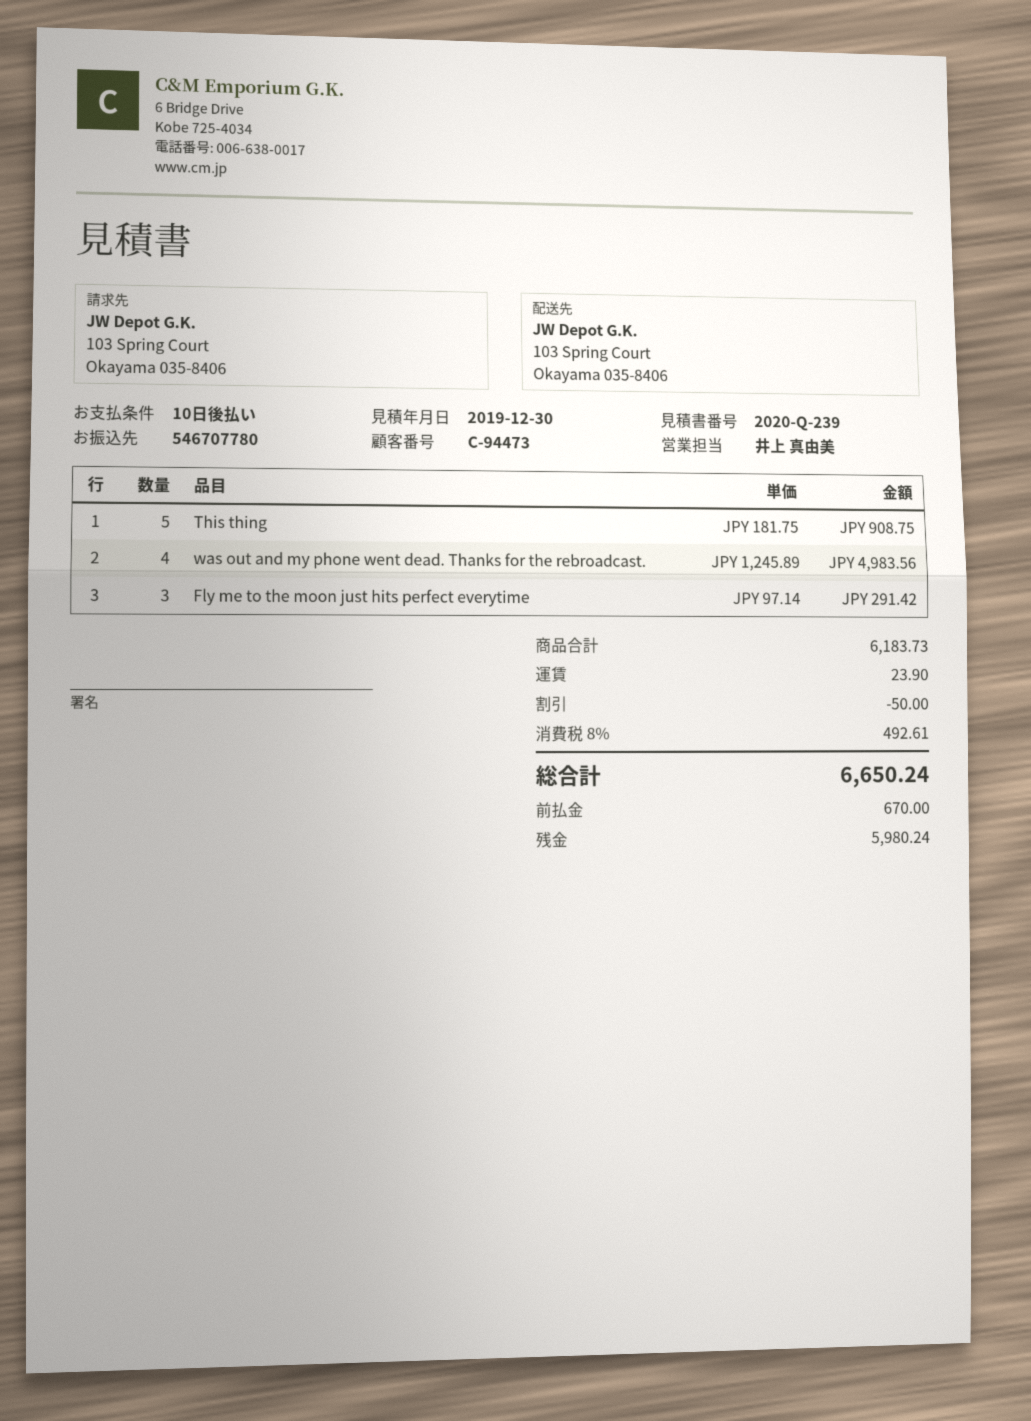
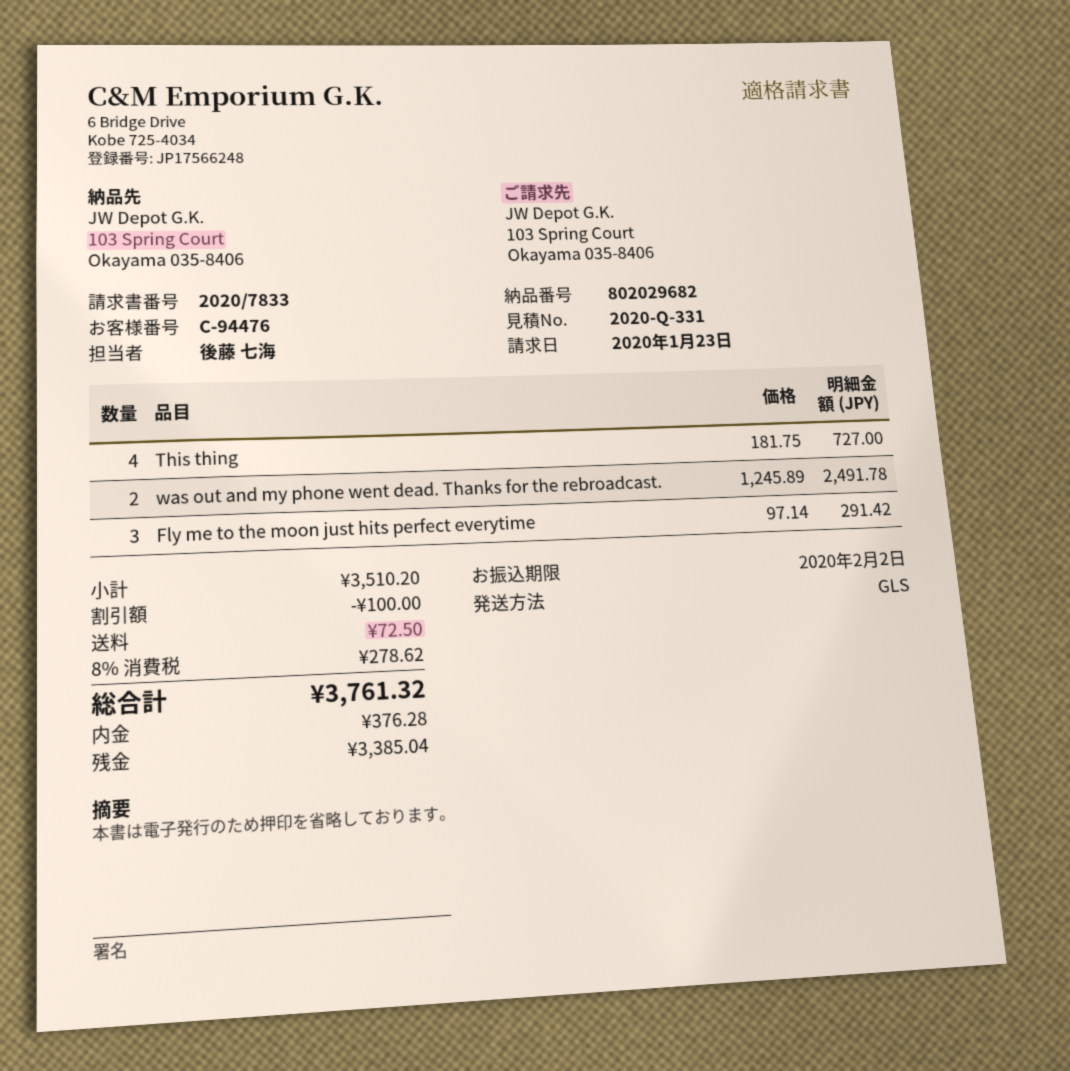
quote number: 2020-Q-239 -> 2020-Q-331
customer number: C-94473 -> C-94476
sales rep: 井上 真由美 -> 後藤 七海
This thing: 5 x 181.75 = 908.75 -> 4 x 181.75 = 727.00
was out and my phone went dead. Thanks for the rebroadcast.: 4 x 1245.89 = 4983.56 -> 2 x 1245.89 = 2491.78
subtotal: 6183.73 -> 3510.20
discount: 50.00 -> 100.00
shipping: 23.90 -> 72.50
tax: 8% = 492.61 -> 8% = 278.62
total: 6650.24 -> 3761.32
deposit: 670.00 -> 376.28
balance: 5980.24 -> 3385.04

